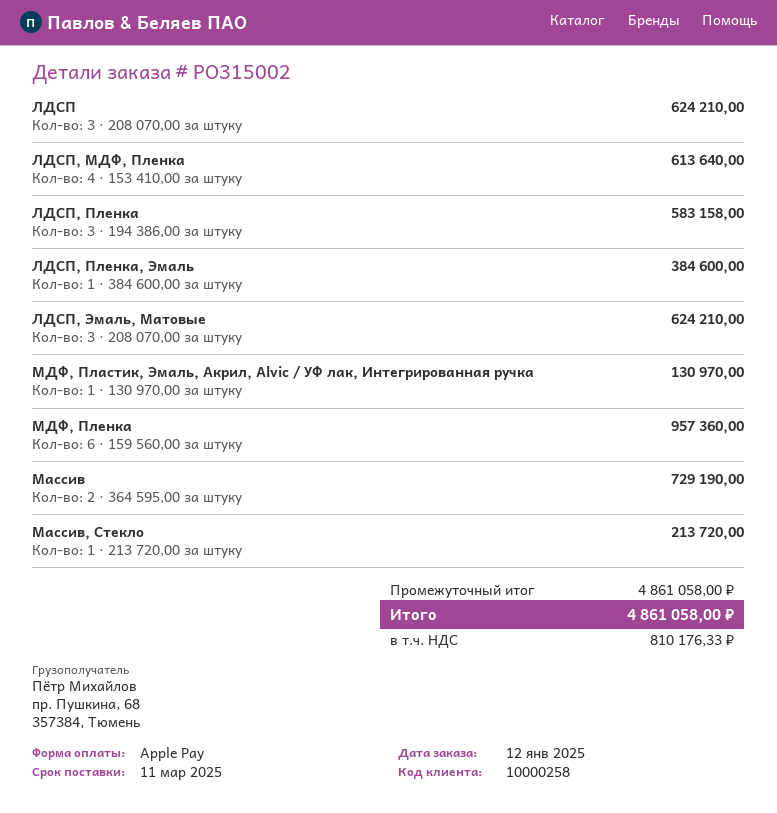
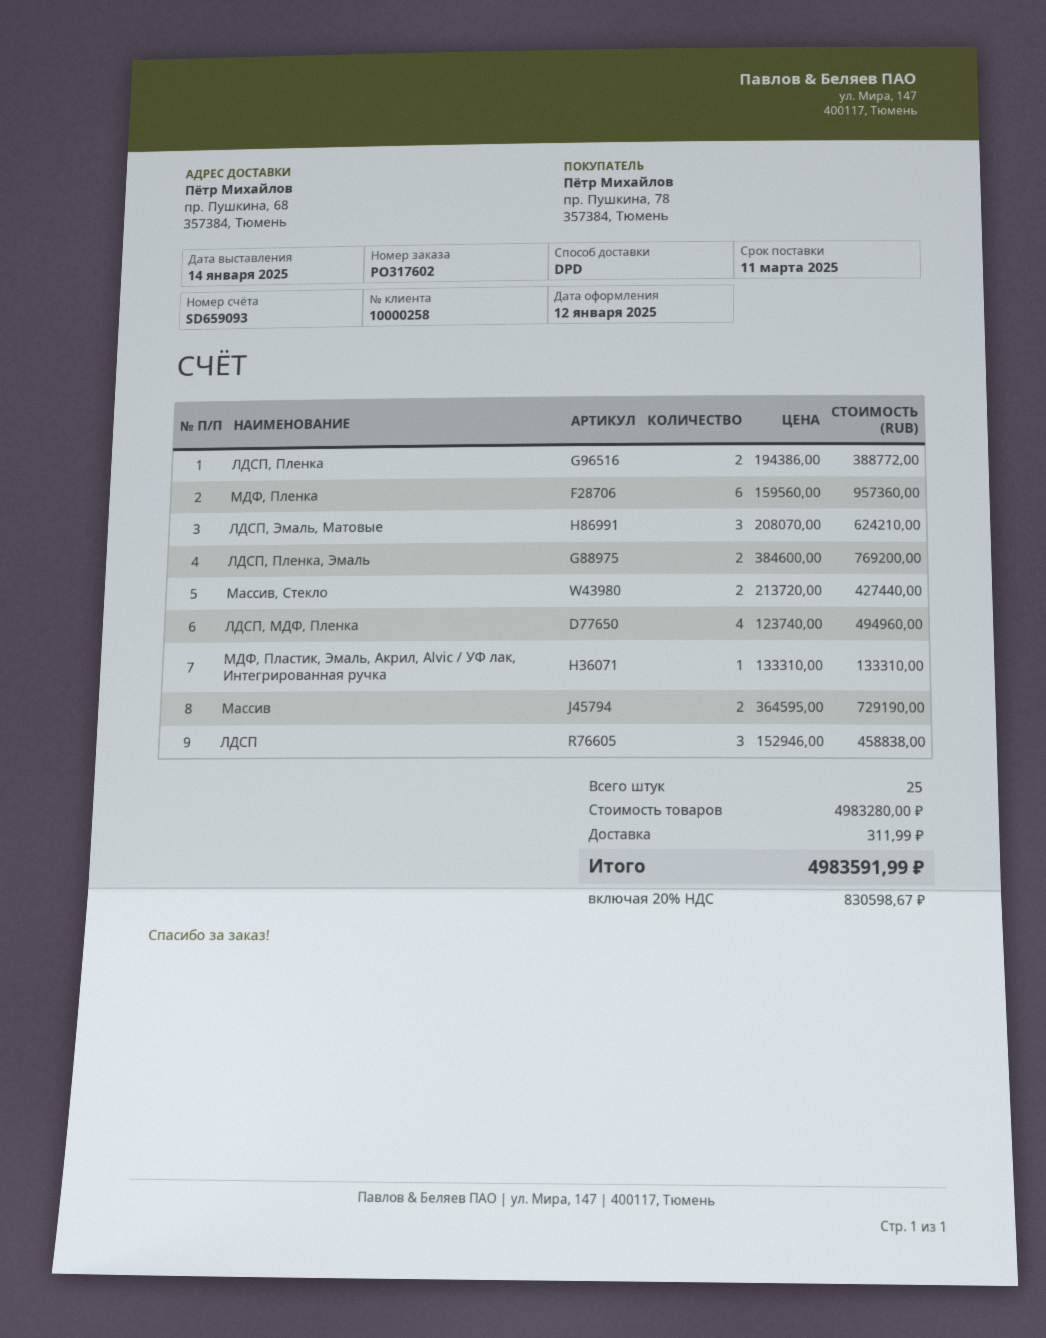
order number: PO315002 -> PO317602
ЛДСП: 3 x 208070.00 = 624210.00 -> 3 x 152946.00 = 458838.00
ЛДСП, МДФ, Пленка: 4 x 153410.00 = 613640.00 -> 4 x 123740.00 = 494960.00
ЛДСП, Пленка: 3 x 194386.00 = 583158.00 -> 2 x 194386.00 = 388772.00
ЛДСП, Пленка, Эмаль: 1 x 384600.00 = 384600.00 -> 2 x 384600.00 = 769200.00
МДФ, Пластик, Эмаль, Акрил, Alvic / УФ лак, Интегрированная ручка: 1 x 130970.00 = 130970.00 -> 1 x 133310.00 = 133310.00
Массив, Стекло: 1 x 213720.00 = 213720.00 -> 2 x 213720.00 = 427440.00
subtotal: 4861058.00 -> 4983280.00
shipping: none -> 311.99
tax: 810176.33 -> 830598.67
total: 4861058.00 -> 4983591.99

